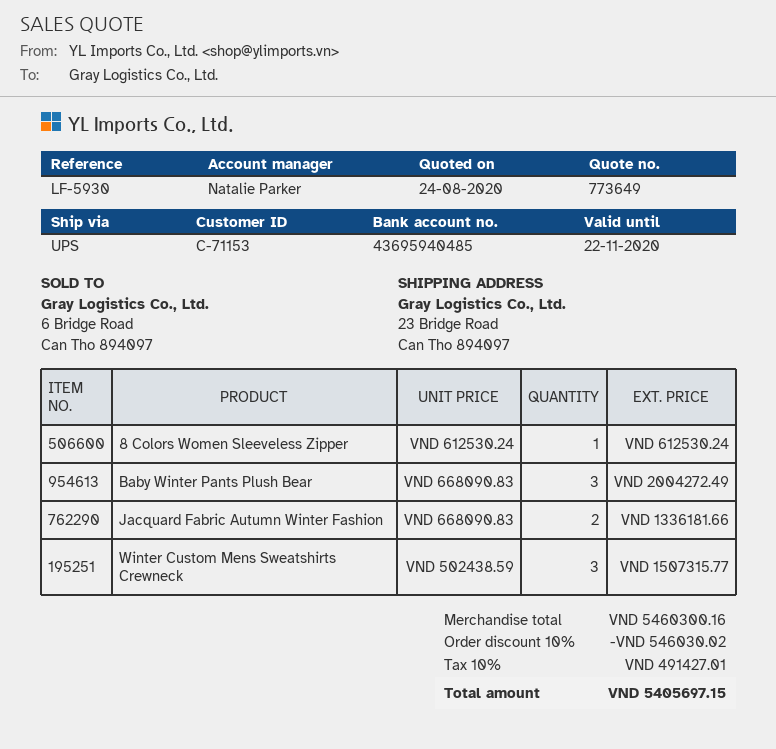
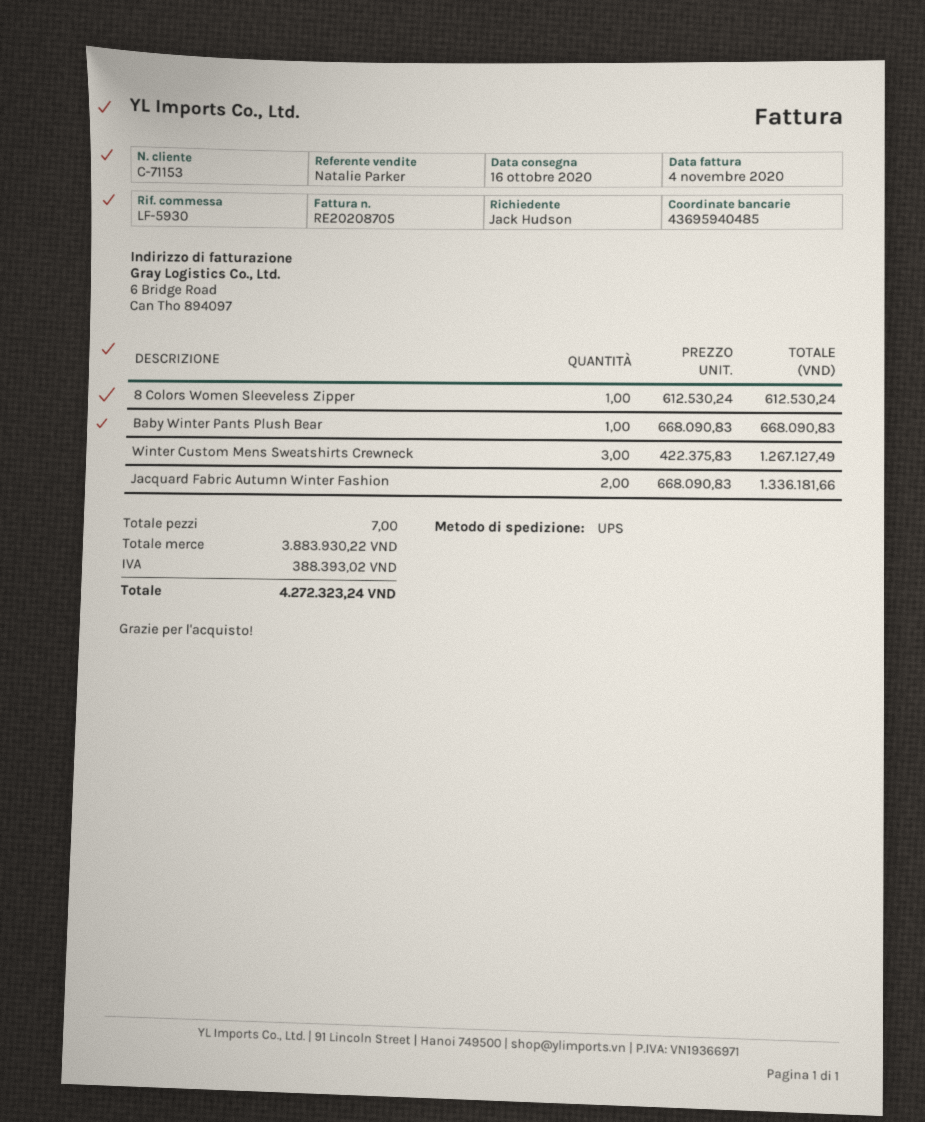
Baby Winter Pants Plush Bear: 3 x 668090.83 = 2004272.49 -> 1 x 668090.83 = 668090.83
Winter Custom Mens Sweatshirts Crewneck: 3 x 502438.59 = 1507315.77 -> 3 x 422375.83 = 1267127.49
subtotal: 5460300.16 -> 3883930.22
discount: 10% = 546030.02 -> none
tax: 491427.01 -> 388393.02
total: 5405697.15 -> 4272323.24

